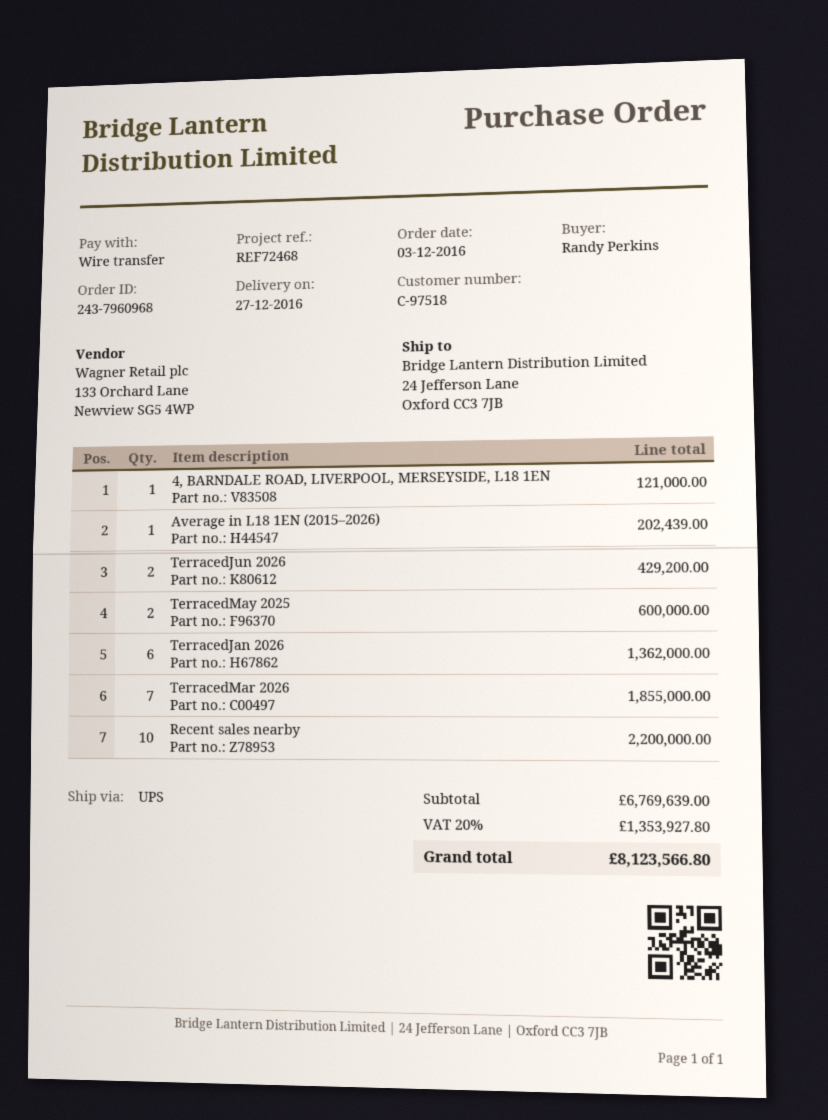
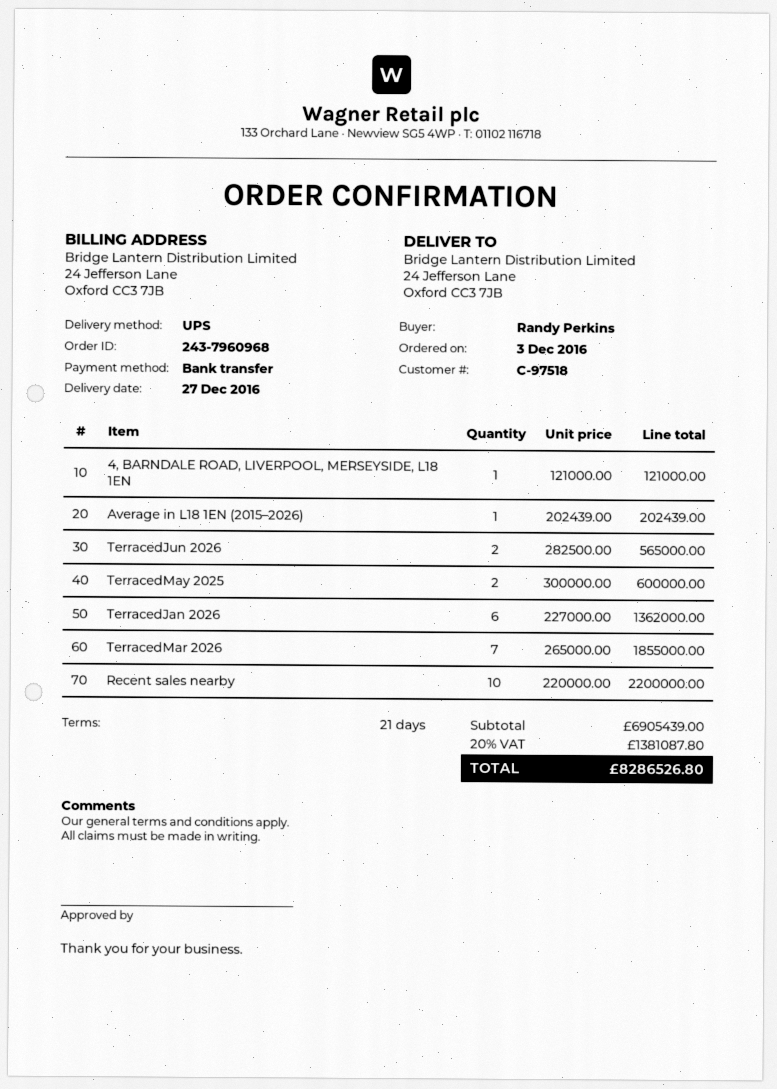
TerracedJun 2026: 2 for 429200.00 -> 2 for 565000.00
subtotal: 6769639.00 -> 6905439.00
tax: 20% = 1353927.80 -> 20% = 1381087.80
total: 8123566.80 -> 8286526.80

